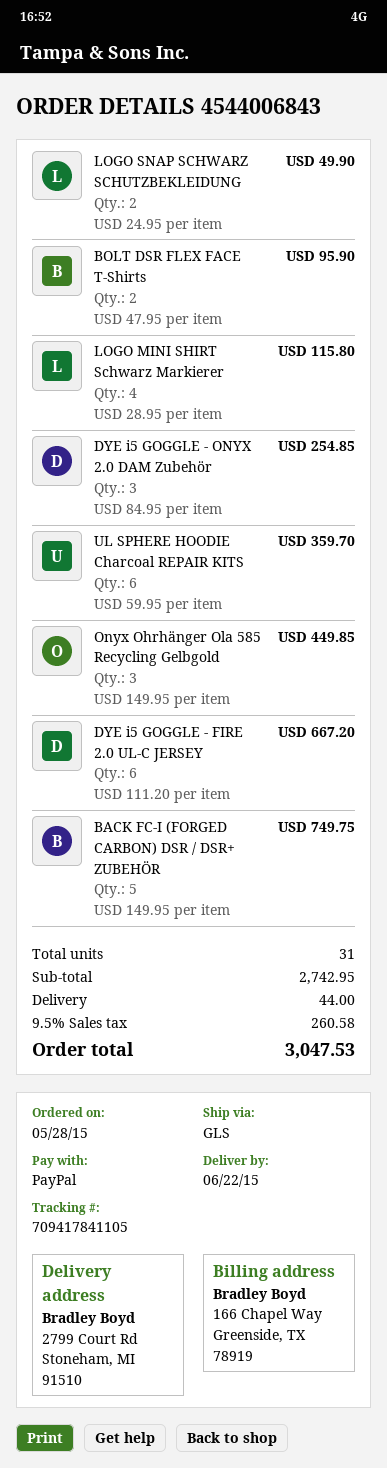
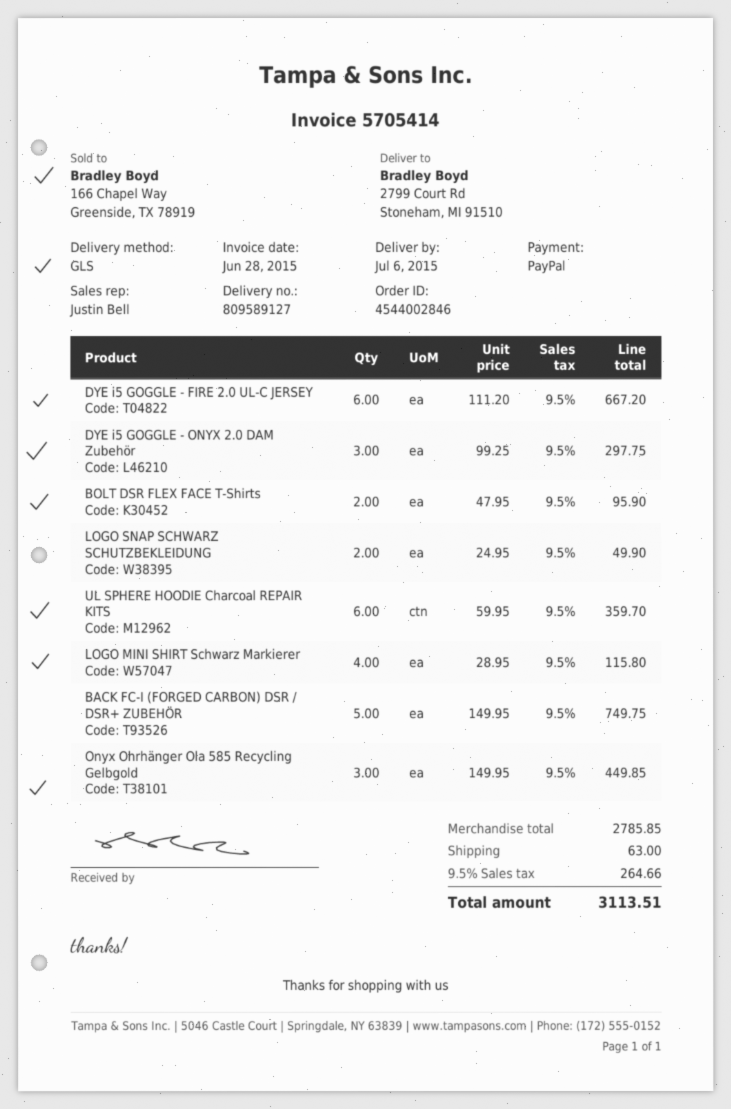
order number: 4544006843 -> 4544002846
delivery date: 2015-06-22 -> 2015-07-06
DYE i5 GOGGLE - ONYX 2.0 DAM Zubehör: 3 x 84.95 = 254.85 -> 3 x 99.25 = 297.75
subtotal: 2742.95 -> 2785.85
shipping: 44.00 -> 63.00
tax: 9.5% = 260.58 -> 9.5% = 264.66
total: 3047.53 -> 3113.51

